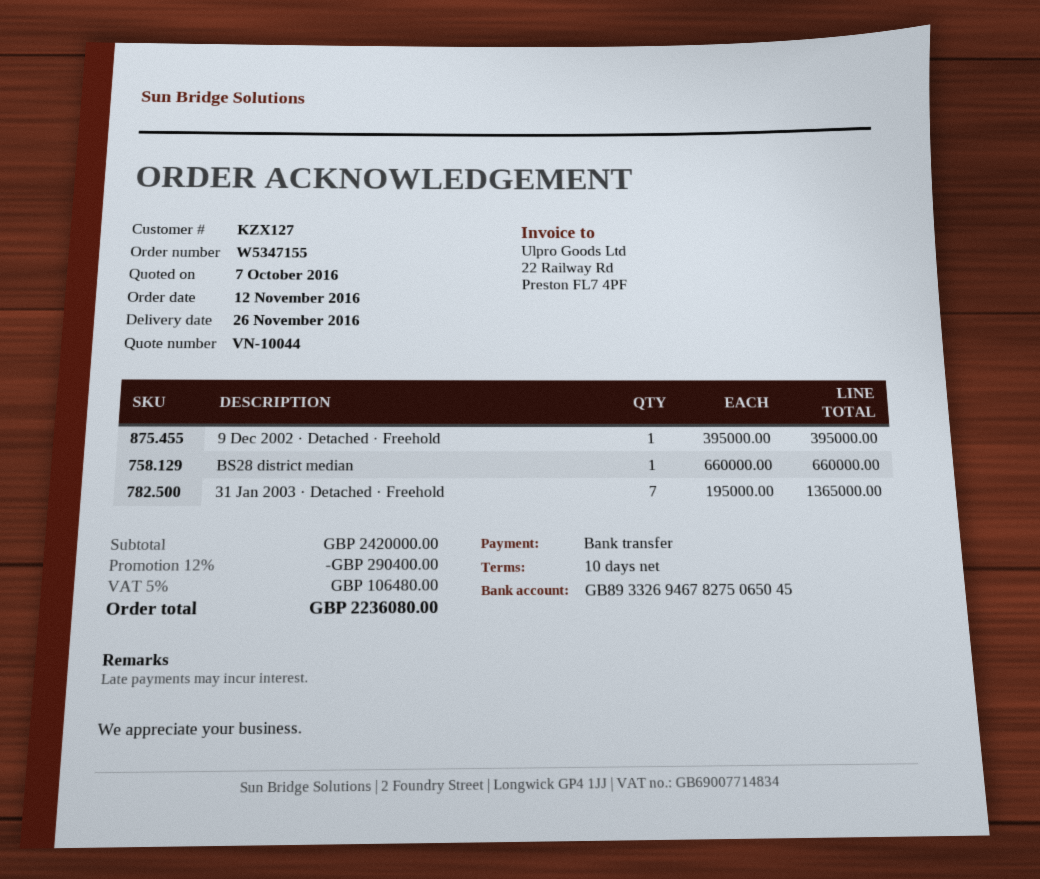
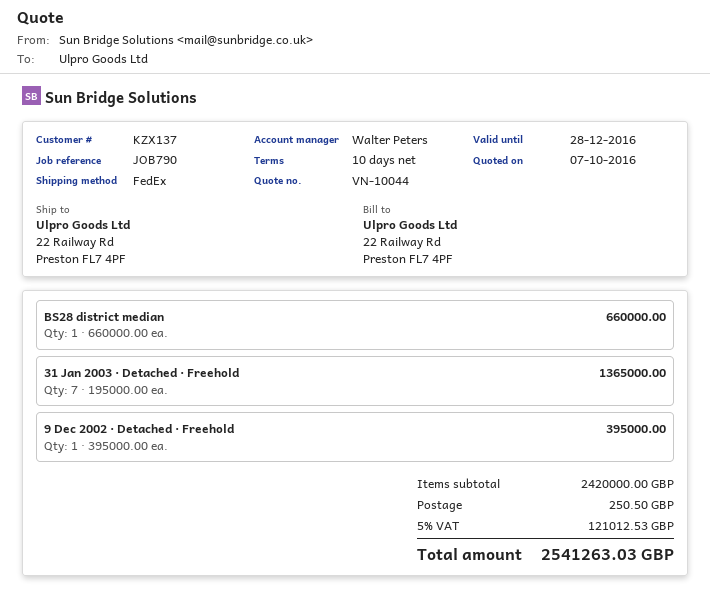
customer number: KZX127 -> KZX137
discount: 12% = 290400.00 -> none
shipping: none -> 250.50
tax: 5% = 106480.00 -> 5% = 121012.53
total: 2236080.00 -> 2541263.03

